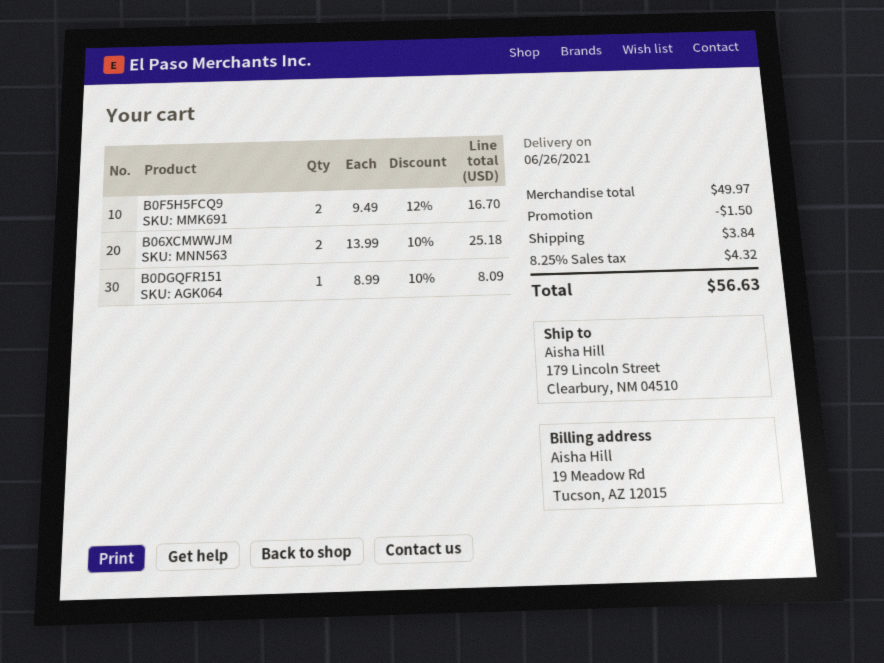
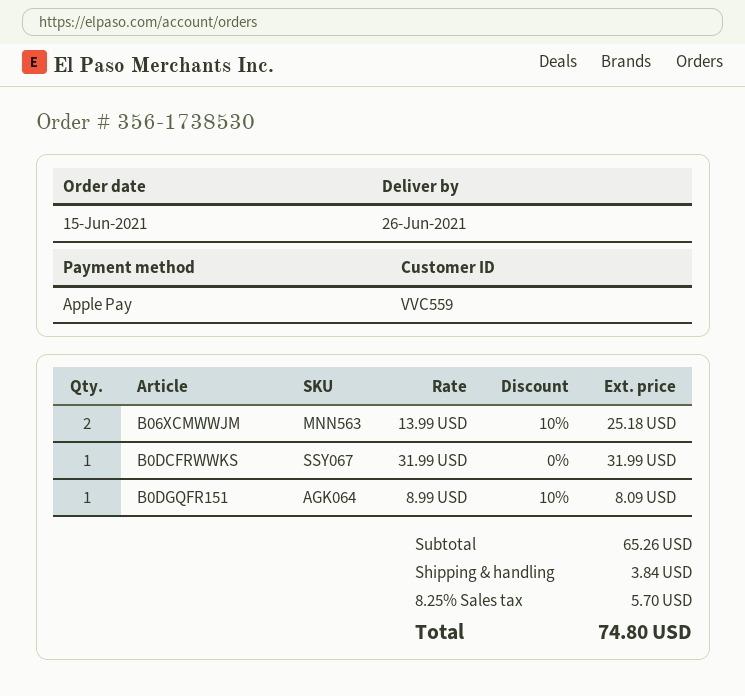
B0F5H5FCQ9: 2 x 9.49 - 12% = 16.70 -> none
B0DCFRWWKS: none -> 1 x 31.99 = 31.99
subtotal: 49.97 -> 65.26
discount: 1.50 -> none
tax: 8.25% = 4.32 -> 8.25% = 5.70
total: 56.63 -> 74.80

